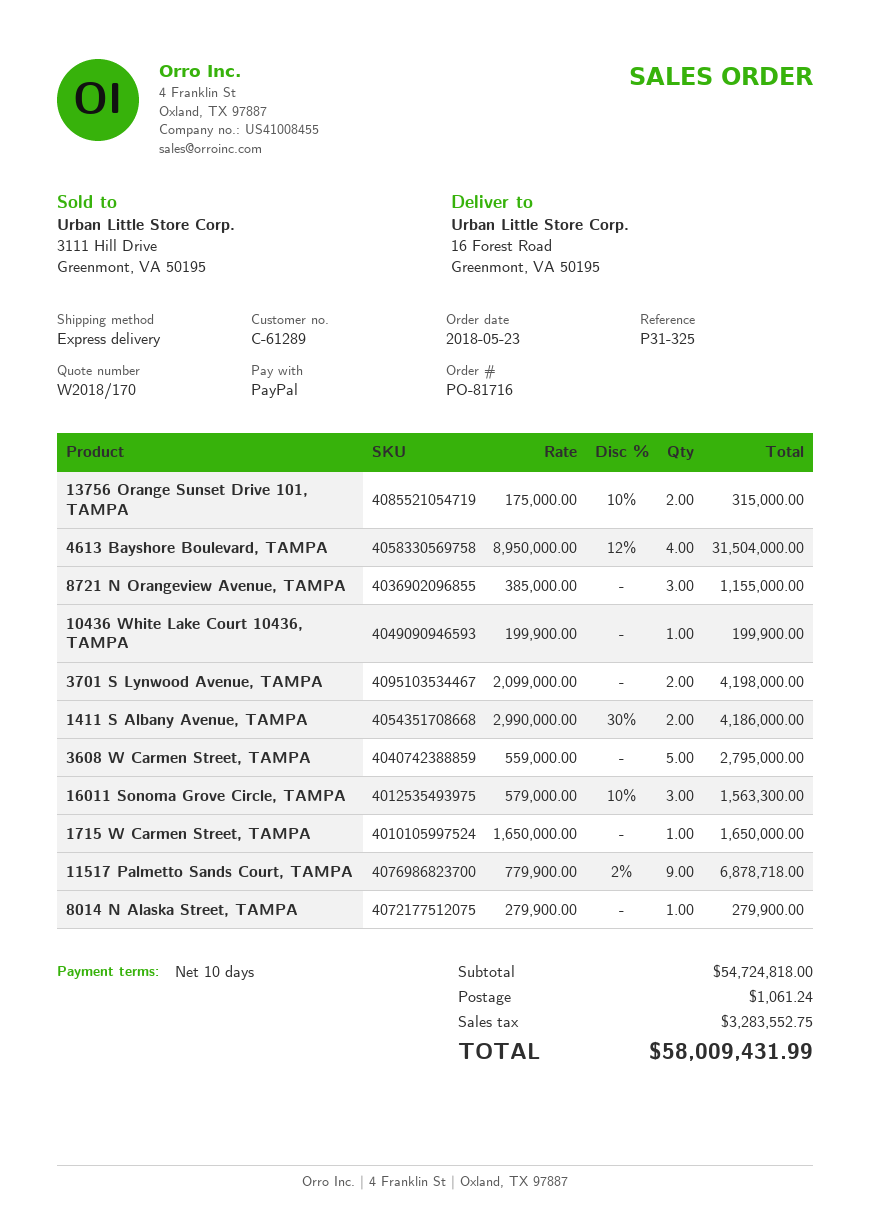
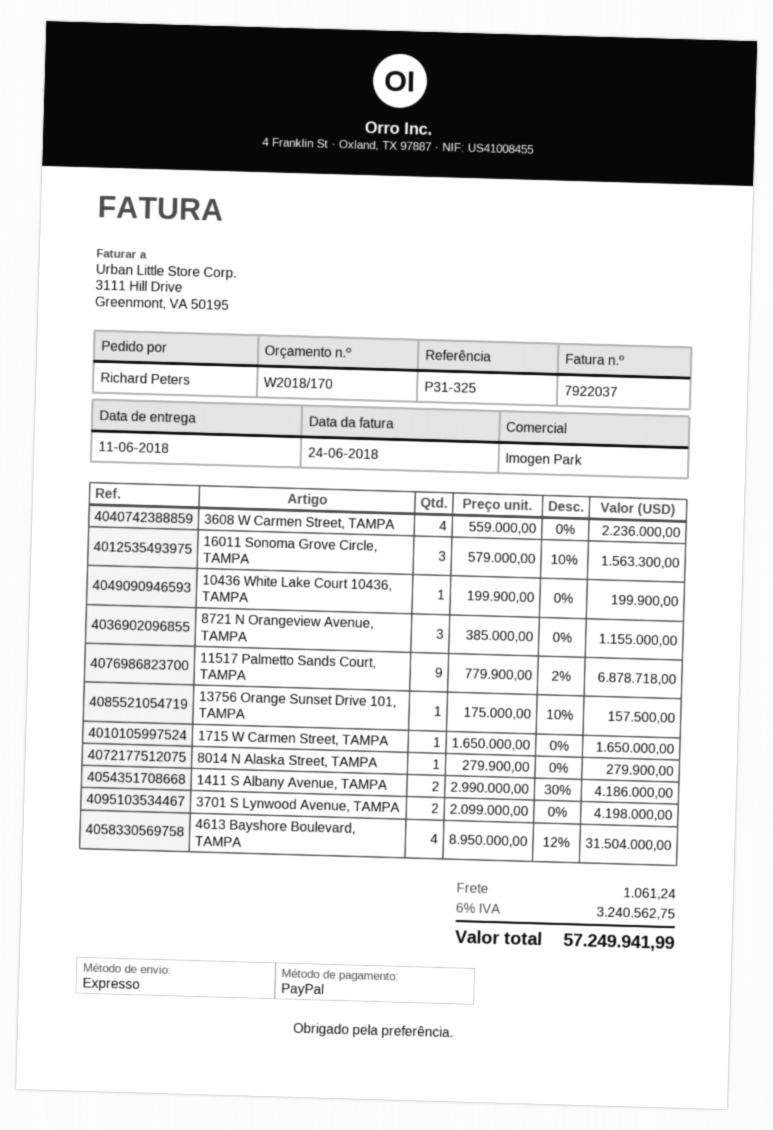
13756 Orange Sunset Drive 101, TAMPA: 2 x 175000.00 - 10% = 315000.00 -> 1 x 175000.00 - 10% = 157500.00
3608 W Carmen Street, TAMPA: 5 x 559000.00 = 2795000.00 -> 4 x 559000.00 = 2236000.00
tax: 3283552.75 -> 3240562.75
total: 58009431.99 -> 57249941.99

